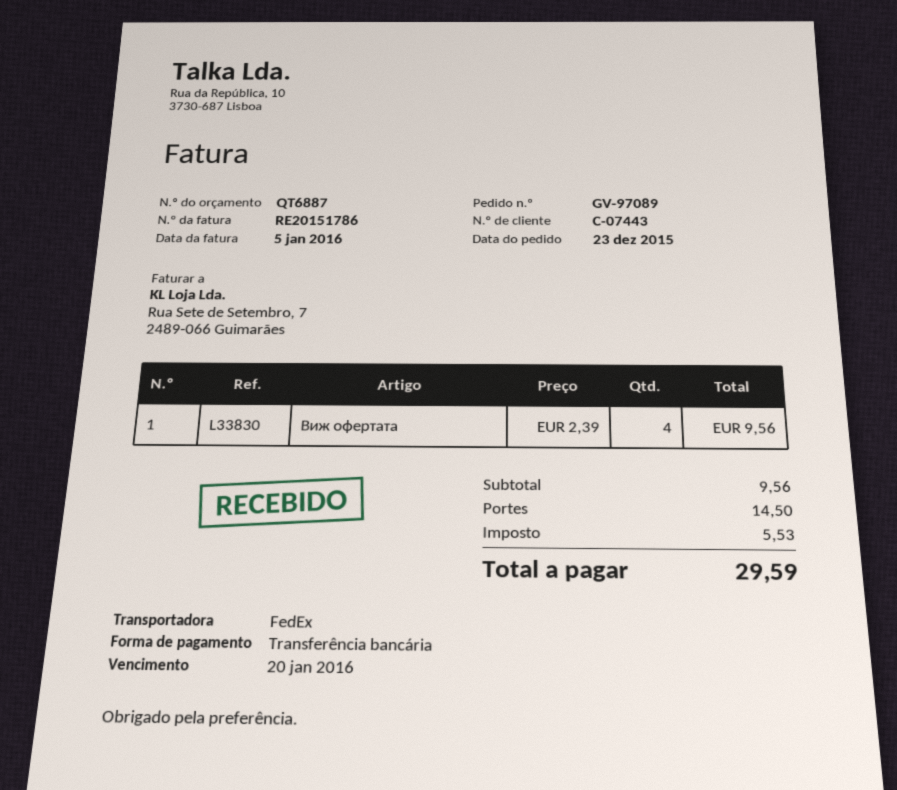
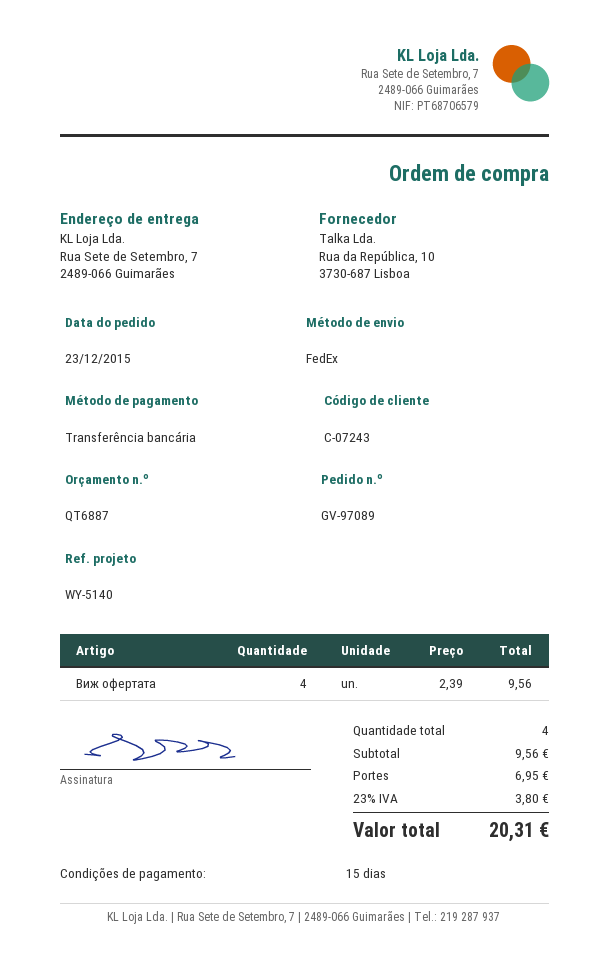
customer number: C-07443 -> C-07243
shipping: 14.50 -> 6.95
tax: 5.53 -> 3.80
total: 29.59 -> 20.31

